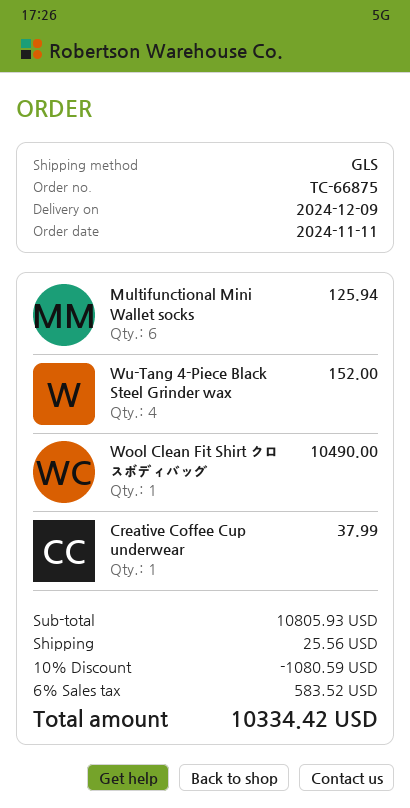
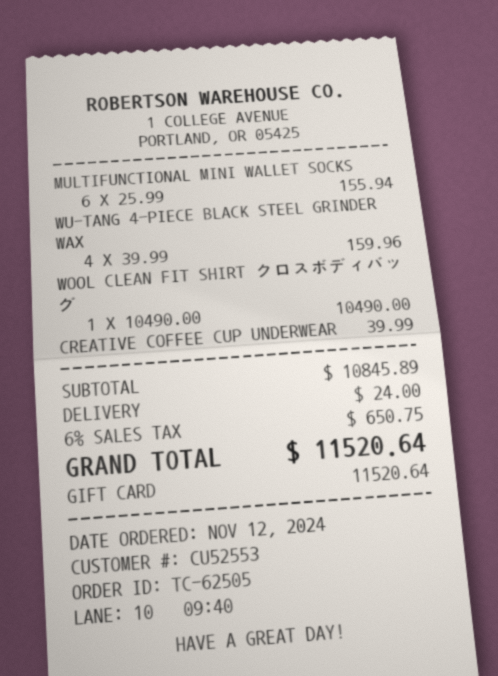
order number: TC-66875 -> TC-62505
order date: 2024-11-11 -> 2024-11-12
Multifunctional Mini Wallet socks: 6 for 125.94 -> 6 for 155.94
Wu-Tang 4-Piece Black Steel Grinder wax: 4 for 152.00 -> 4 for 159.96
Creative Coffee Cup underwear: 1 for 37.99 -> 1 for 39.99
subtotal: 10805.93 -> 10845.89
discount: 10% = 1080.59 -> none
shipping: 25.56 -> 24.00
tax: 6% = 583.52 -> 6% = 650.75
total: 10334.42 -> 11520.64

